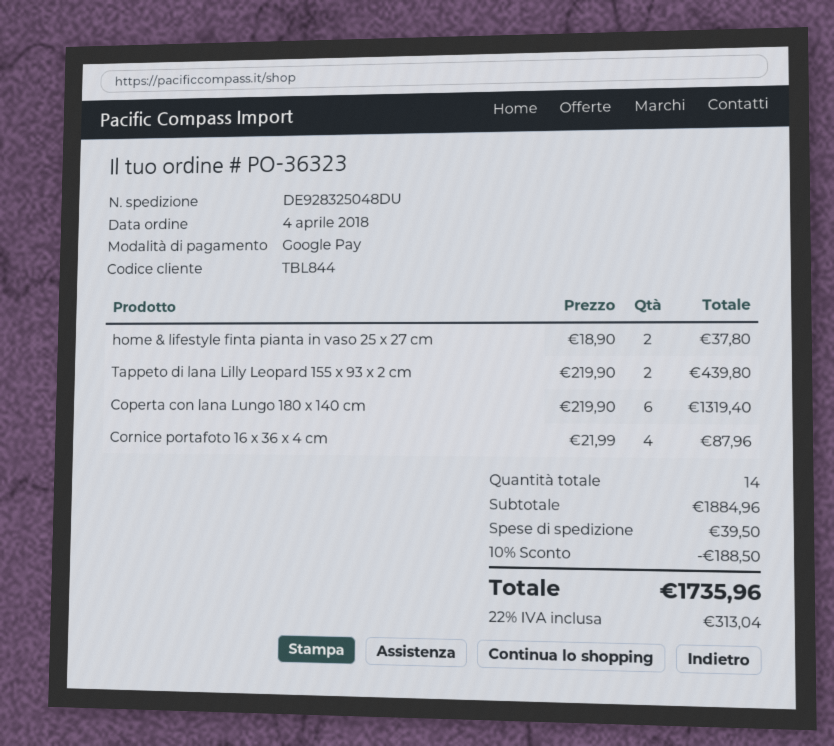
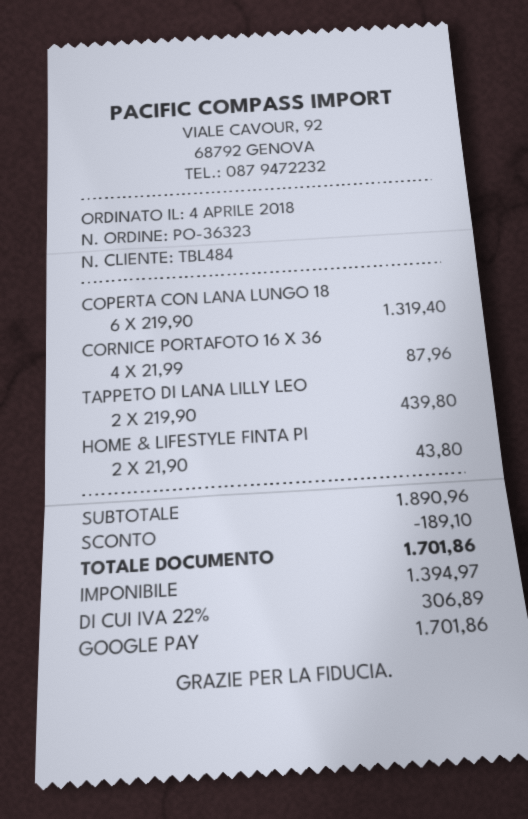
customer number: TBL844 -> TBL484
home & lifestyle finta pianta in vaso 25 x 27 cm: 2 x 18.90 = 37.80 -> 2 x 21.90 = 43.80
subtotal: 1884.96 -> 1890.96
discount: 188.50 -> 189.10
shipping: 39.50 -> none
tax: 22% = 313.04 -> 22% = 306.89
total: 1735.96 -> 1701.86

